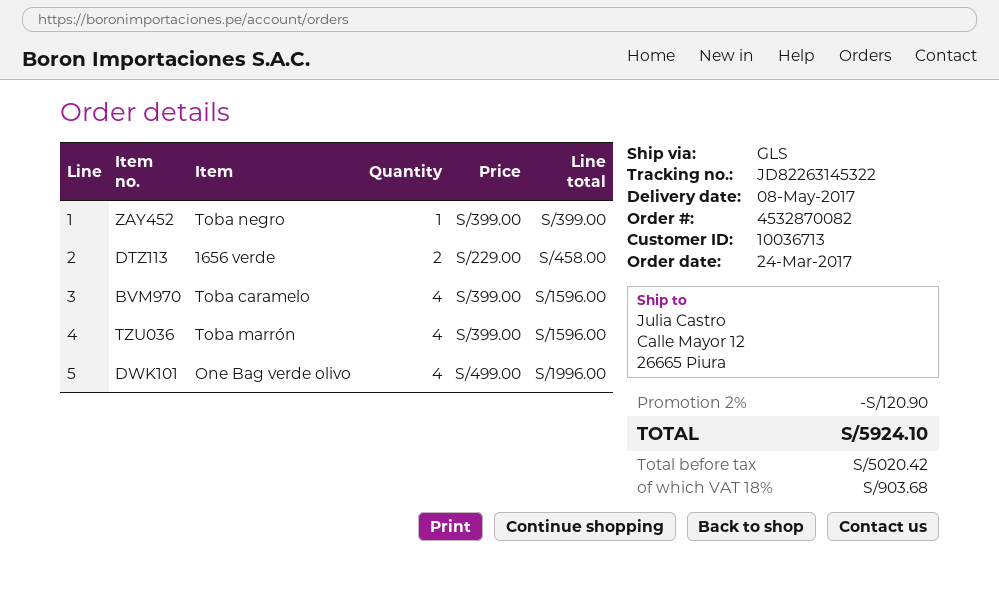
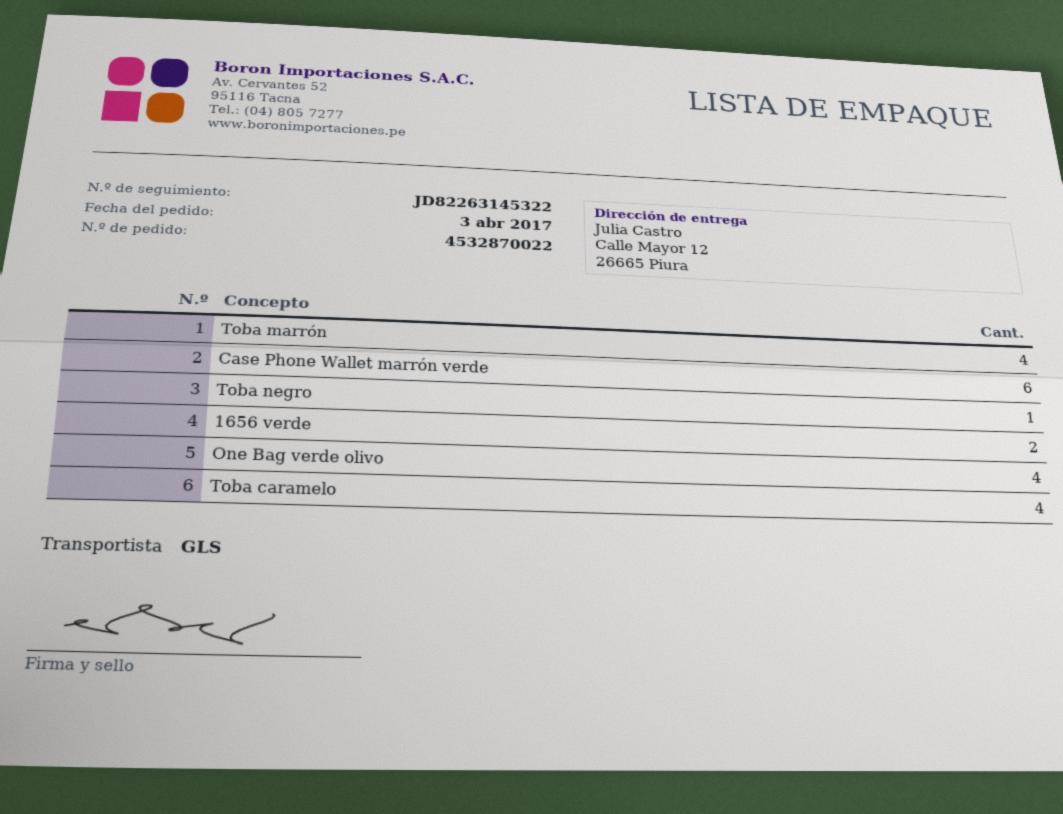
order number: 4532870082 -> 4532870022
order date: 2017-03-24 -> 2017-04-03
Case Phone Wallet marrón verde: none -> 6

